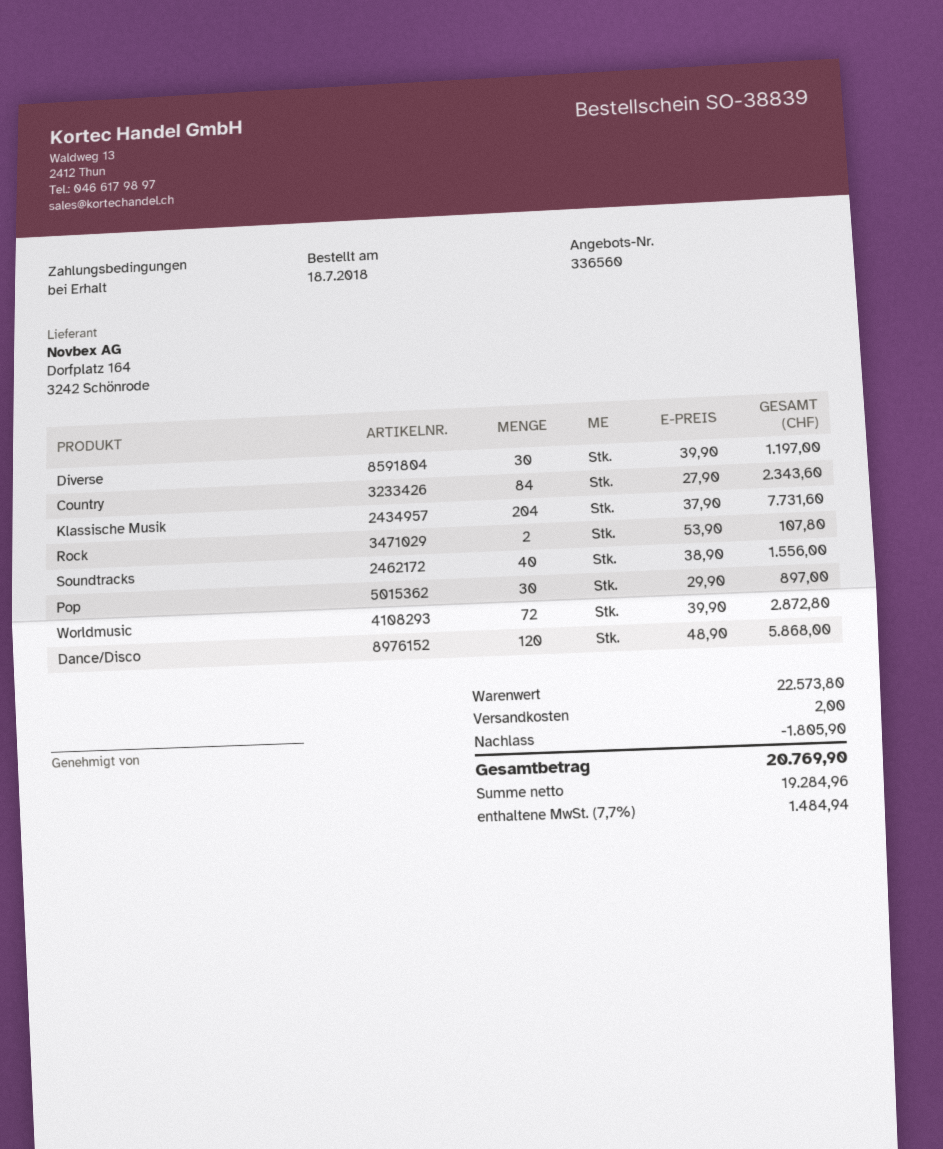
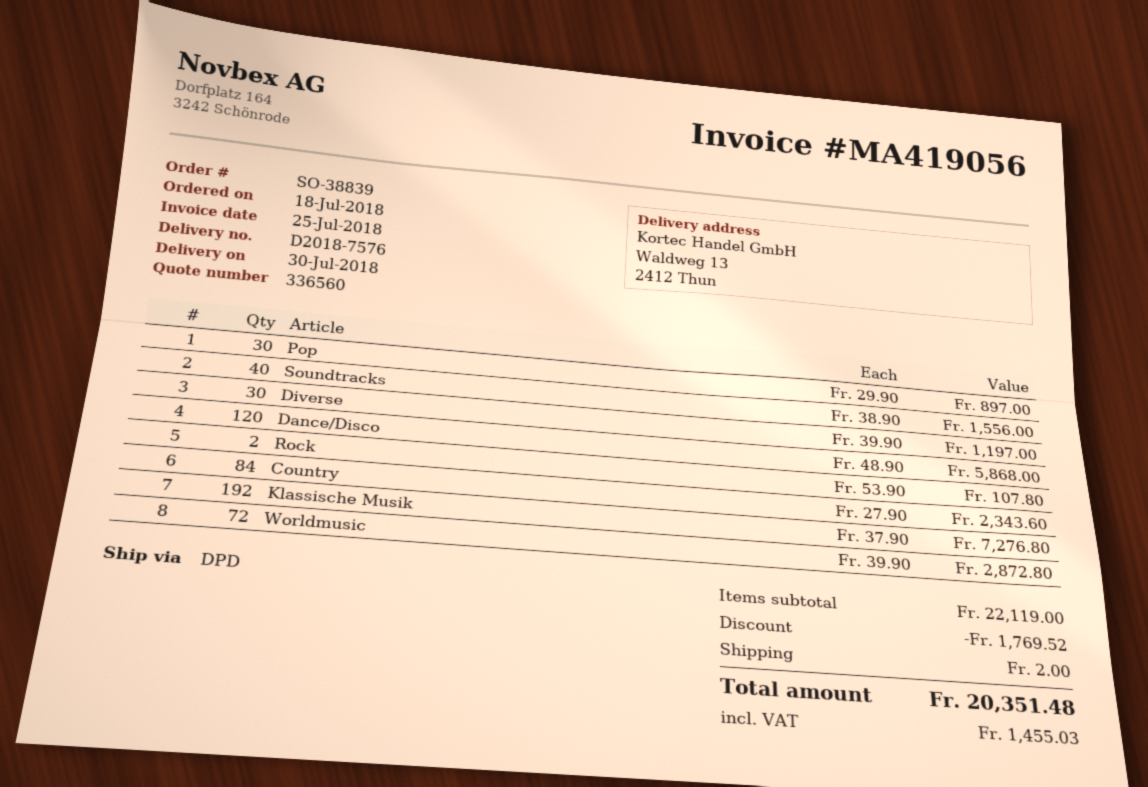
Klassische Musik: 204 x 37.90 = 7731.60 -> 192 x 37.90 = 7276.80
subtotal: 22573.80 -> 22119.00
discount: 1805.90 -> 1769.52
tax: 1484.94 -> 1455.03
total: 20769.90 -> 20351.48

